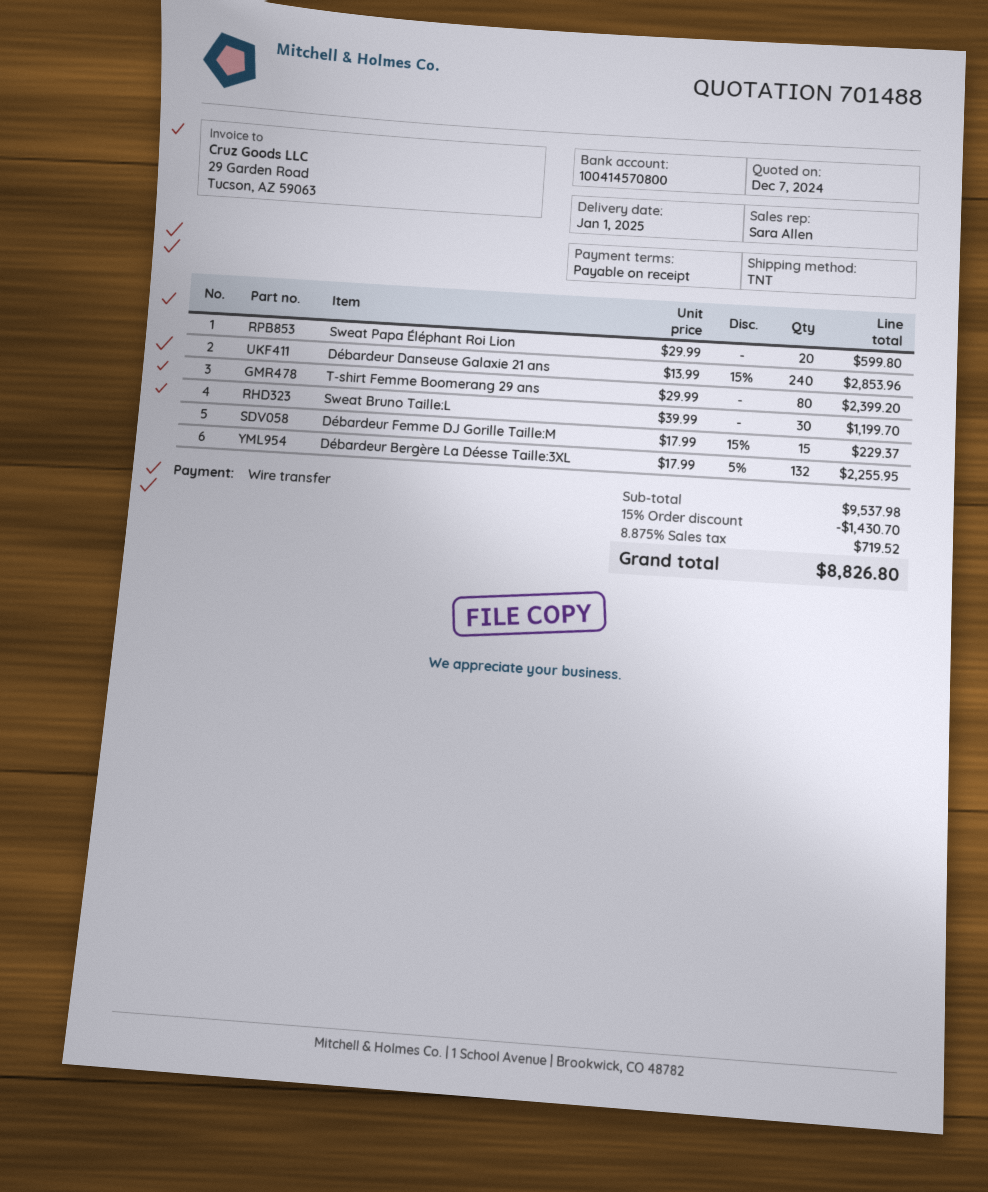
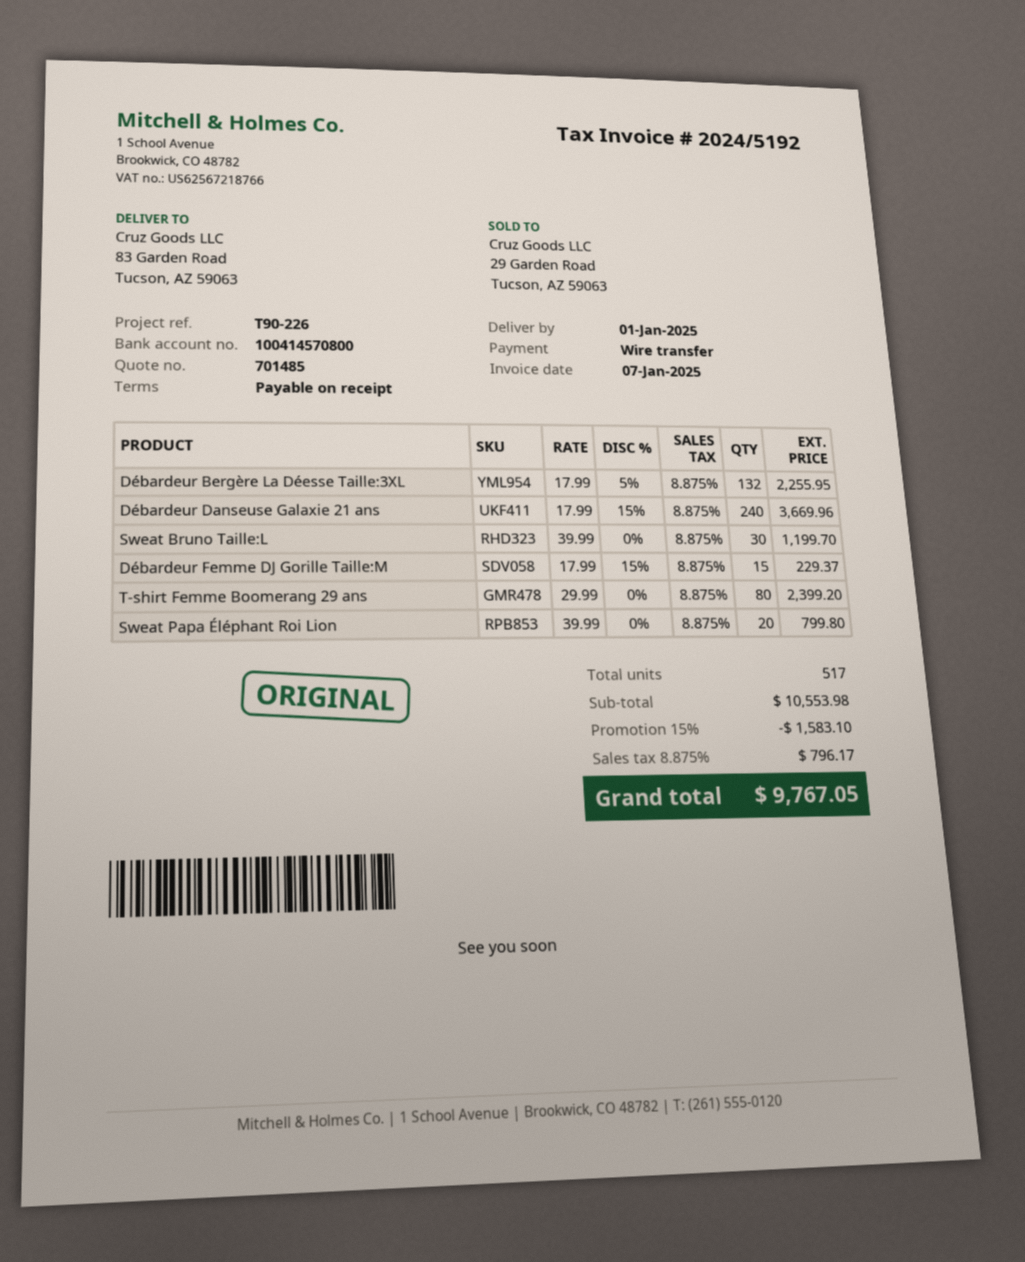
quote number: 701488 -> 701485
Sweat Papa Éléphant Roi Lion: 20 x 29.99 = 599.80 -> 20 x 39.99 = 799.80
Débardeur Danseuse Galaxie 21 ans: 240 x 13.99 - 15% = 2853.96 -> 240 x 17.99 - 15% = 3669.96
subtotal: 9537.98 -> 10553.98
discount: 15% = 1430.70 -> 15% = 1583.10
tax: 8.875% = 719.52 -> 8.875% = 796.17
total: 8826.80 -> 9767.05

